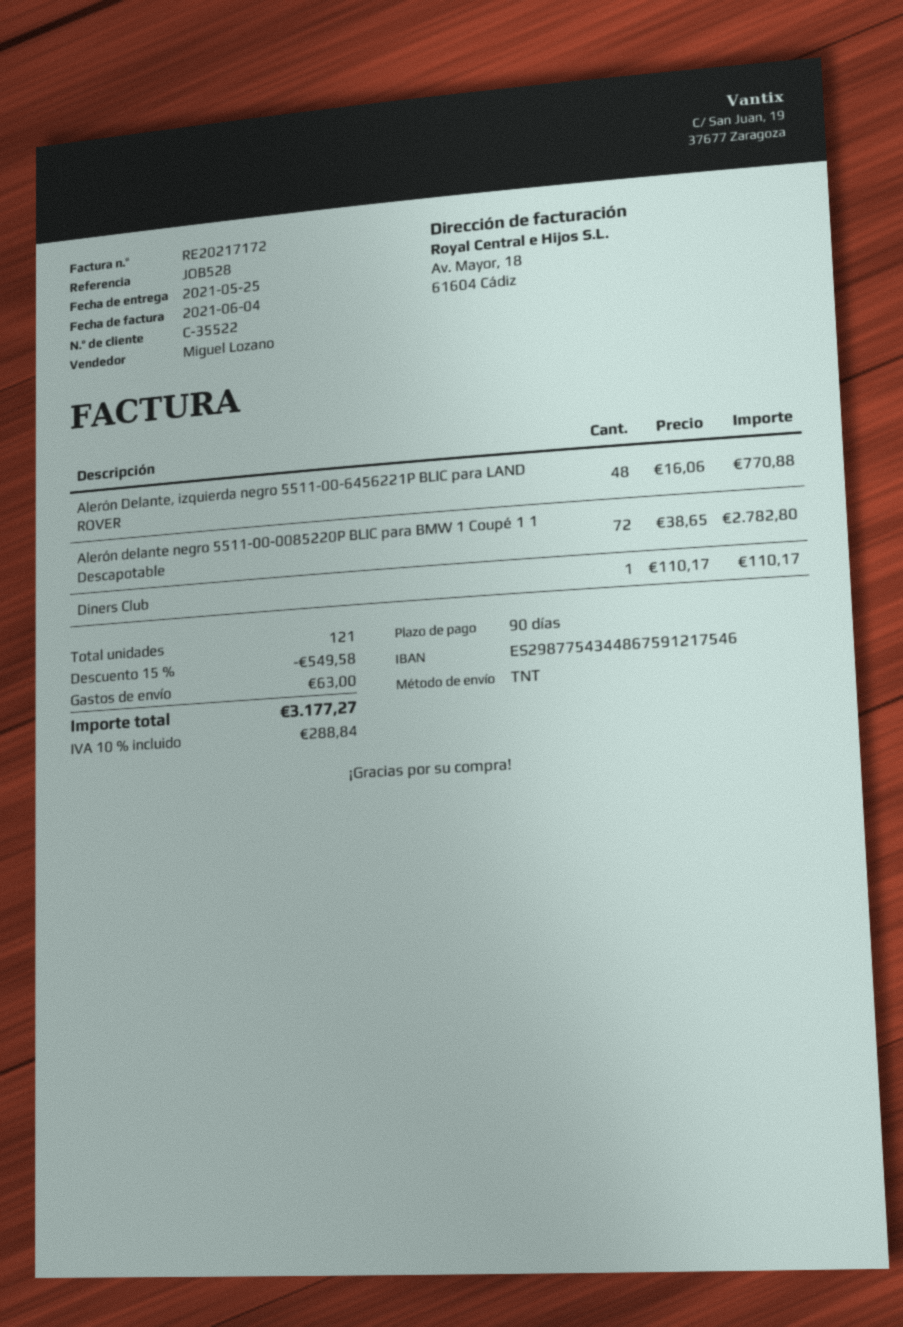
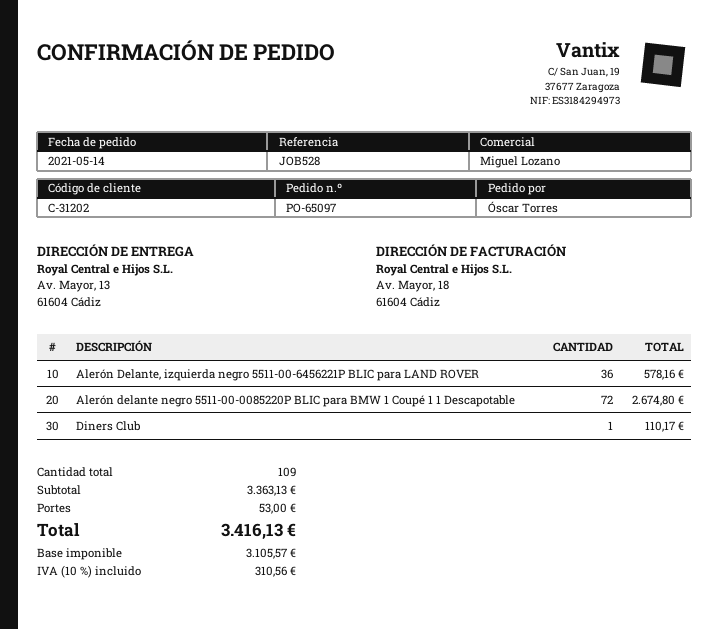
customer number: C-35522 -> C-31202
Alerón Delante, izquierda negro 5511-00-6456221P BLIC para LAND ROVER: 48 for 770.88 -> 36 for 578.16
Alerón delante negro 5511-00-0085220P BLIC para BMW 1 Coupé 1 1 Descapotable: 72 for 2782.80 -> 72 for 2674.80
total quantity: 121 -> 109
discount: 15% = 549.58 -> none
shipping: 63.00 -> 53.00
tax: 10% = 288.84 -> 10% = 310.56
total: 3177.27 -> 3416.13

